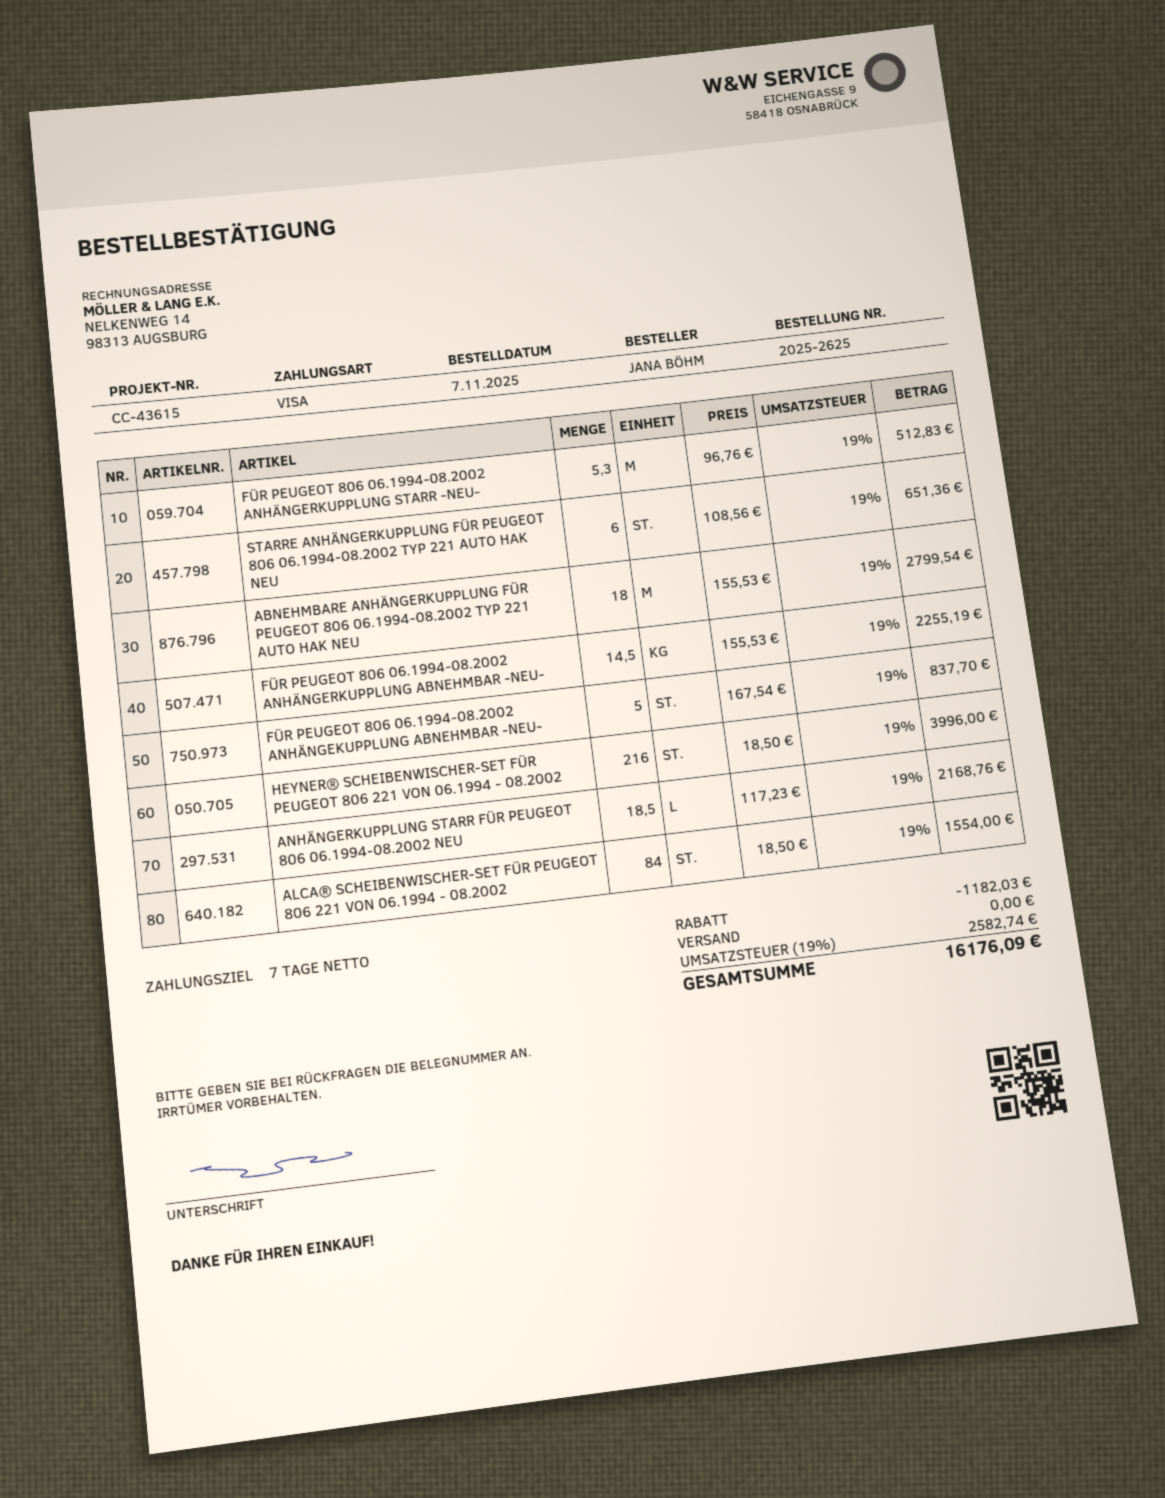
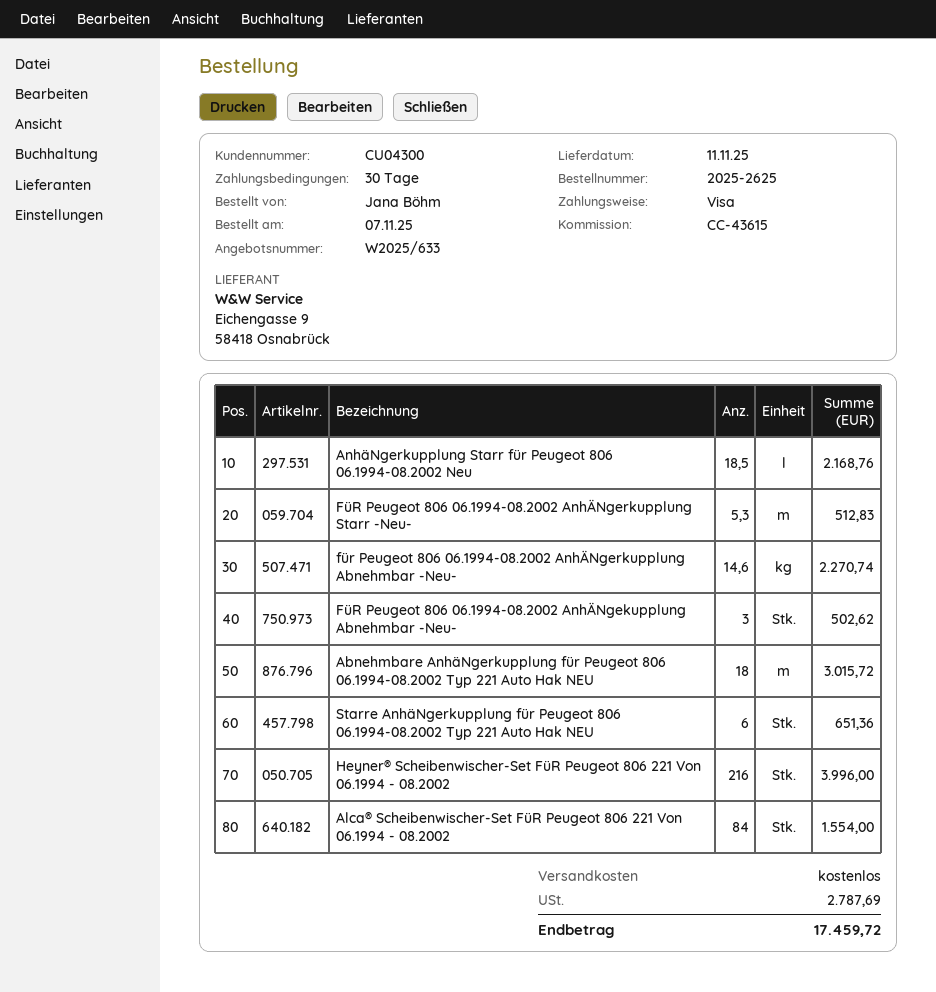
payment terms: 7 days -> 30 days
ABNEHMBARE ANHÄNGERKUPPLUNG FÜR PEUGEOT 806 06.1994-08.2002 TYP 221 AUTO HAK NEU: 18 for 2799.54 -> 18 for 3015.72
FÜR PEUGEOT 806 06.1994-08.2002 ANHÄNGERKUPPLUNG ABNEHMBAR -NEU-: 14.5 for 2255.19 -> 14.6 for 2270.74
FÜR PEUGEOT 806 06.1994-08.2002 ANHÄNGEKUPPLUNG ABNEHMBAR -NEU-: 5 for 837.70 -> 3 for 502.62
discount: 1182.03 -> none
tax: 2582.74 -> 2787.69
total: 16176.09 -> 17459.72

